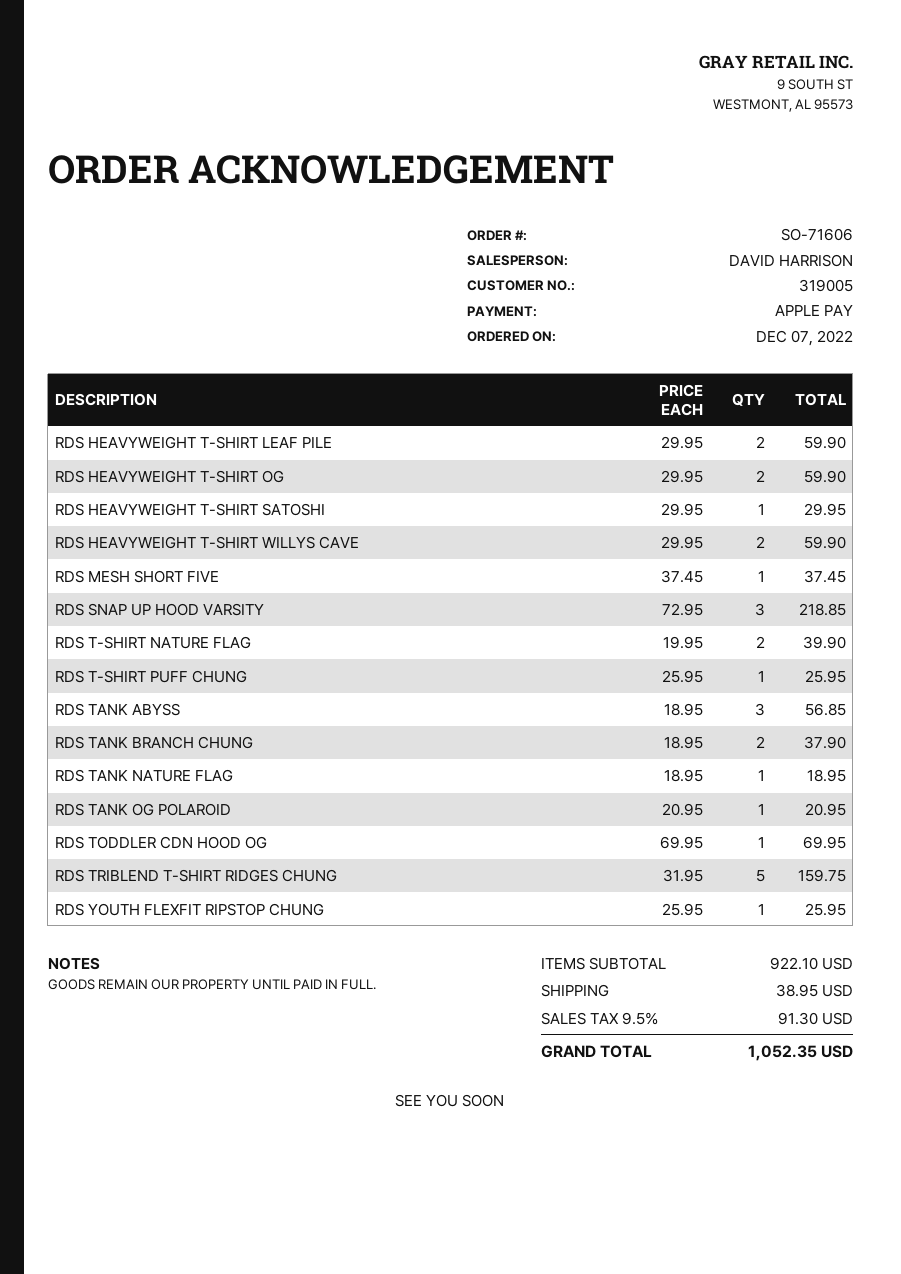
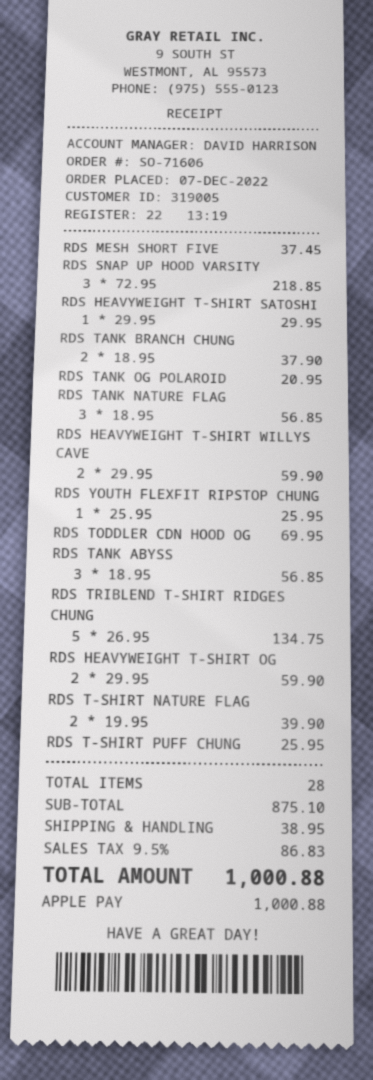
RDS HEAVYWEIGHT T-SHIRT LEAF PILE: 2 x 29.95 = 59.90 -> none
RDS TANK NATURE FLAG: 1 x 18.95 = 18.95 -> 3 x 18.95 = 56.85
RDS TRIBLEND T-SHIRT RIDGES CHUNG: 5 x 31.95 = 159.75 -> 5 x 26.95 = 134.75
subtotal: 922.10 -> 875.10
tax: 9.5% = 91.30 -> 9.5% = 86.83
total: 1052.35 -> 1000.88

